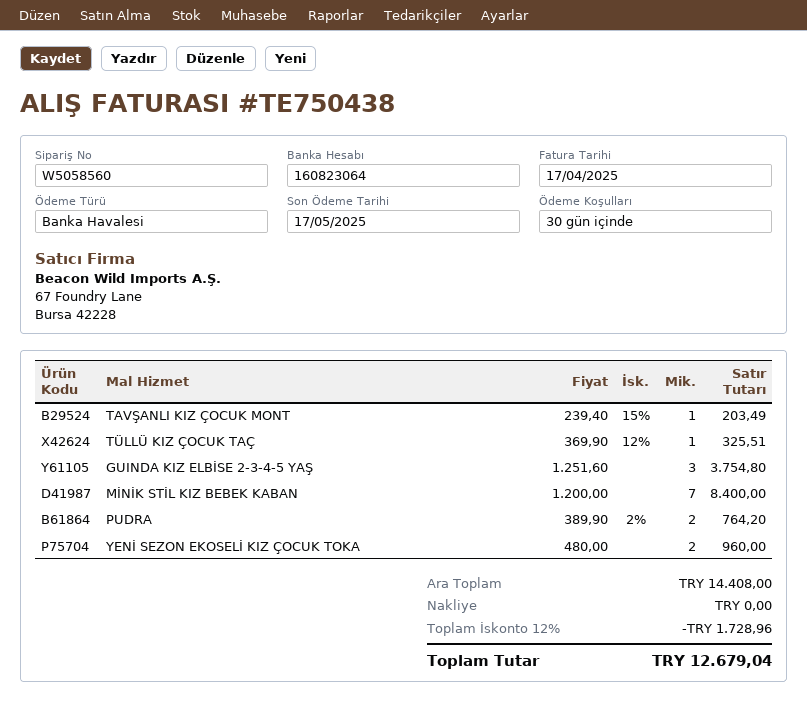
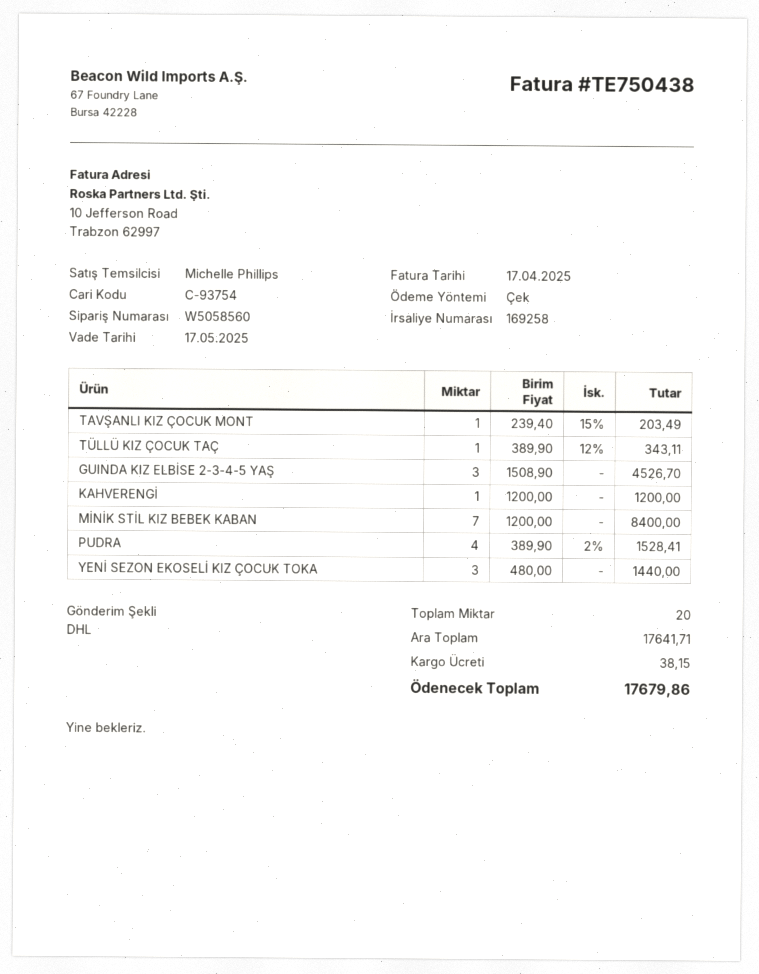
payment method: bank transfer -> cheque
TÜLLÜ KIZ ÇOCUK TAÇ: 1 x 369.90 - 12% = 325.51 -> 1 x 389.90 - 12% = 343.11
GUINDA KIZ ELBİSE 2-3-4-5 YAŞ: 3 x 1251.60 = 3754.80 -> 3 x 1508.90 = 4526.70
PUDRA: 2 x 389.90 - 2% = 764.20 -> 4 x 389.90 - 2% = 1528.41
YENİ SEZON EKOSELİ KIZ ÇOCUK TOKA: 2 x 480.00 = 960.00 -> 3 x 480.00 = 1440.00
KAHVERENGİ: none -> 1 x 1200.00 = 1200.00
subtotal: 14408.00 -> 17641.71
discount: 12% = 1728.96 -> none
shipping: 0.00 -> 38.15
total: 12679.04 -> 17679.86

